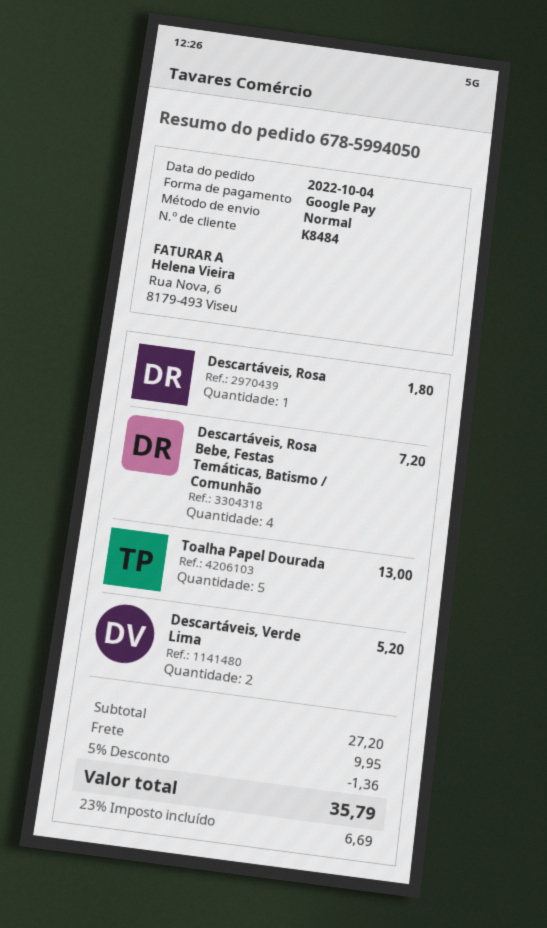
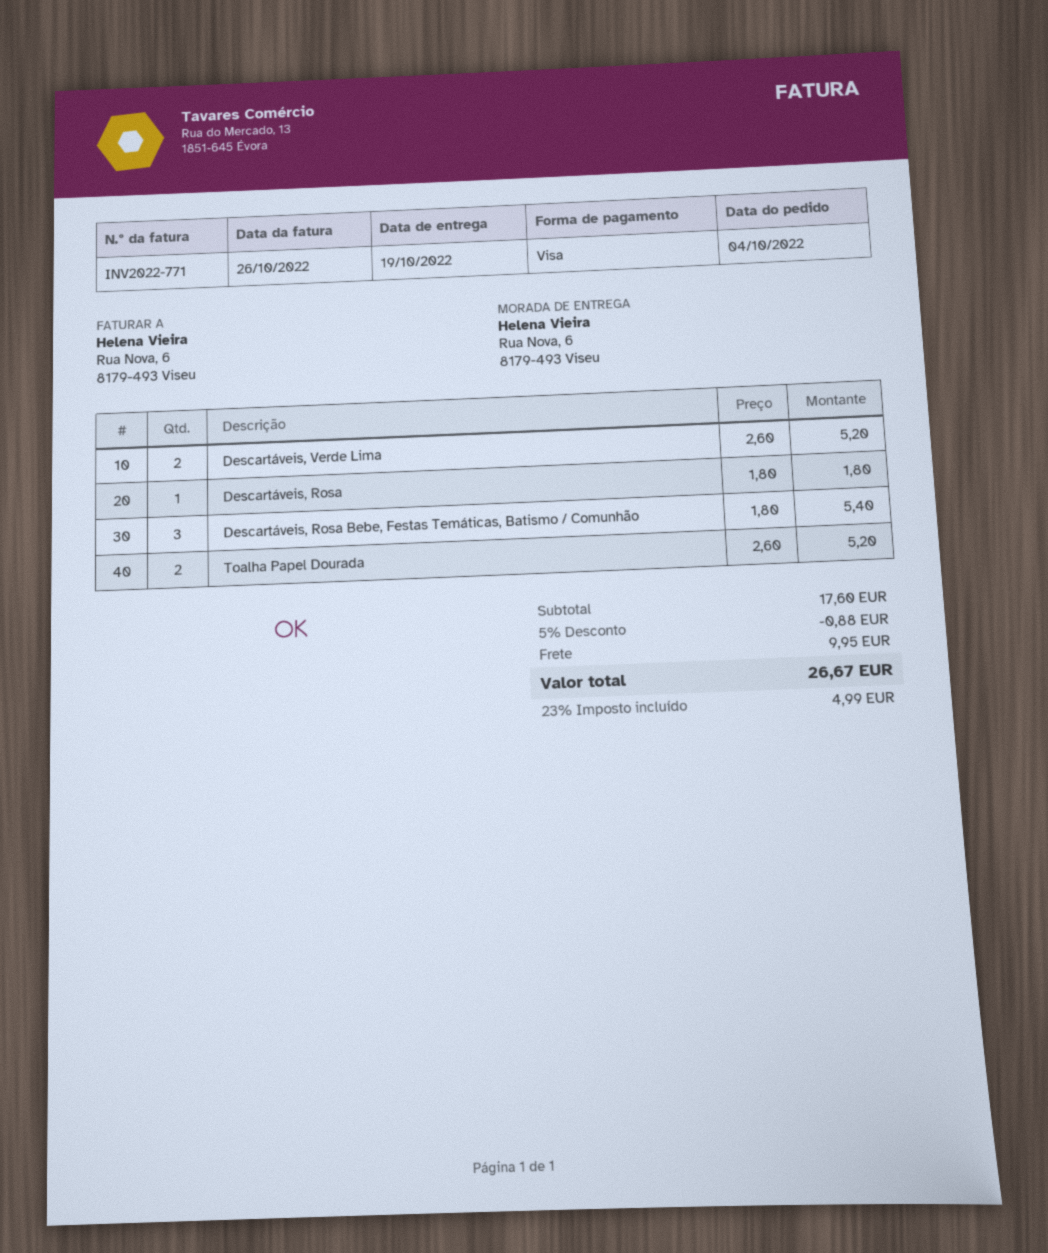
payment method: Google Pay -> Visa
Descartáveis, Rosa Bebe, Festas Temáticas, Batismo / Comunhão: 4 for 7.20 -> 3 for 5.40
Toalha Papel Dourada: 5 for 13.00 -> 2 for 5.20
subtotal: 27.20 -> 17.60
discount: 5% = 1.36 -> 5% = 0.88
tax: 23% = 6.69 -> 23% = 4.99
total: 35.79 -> 26.67

